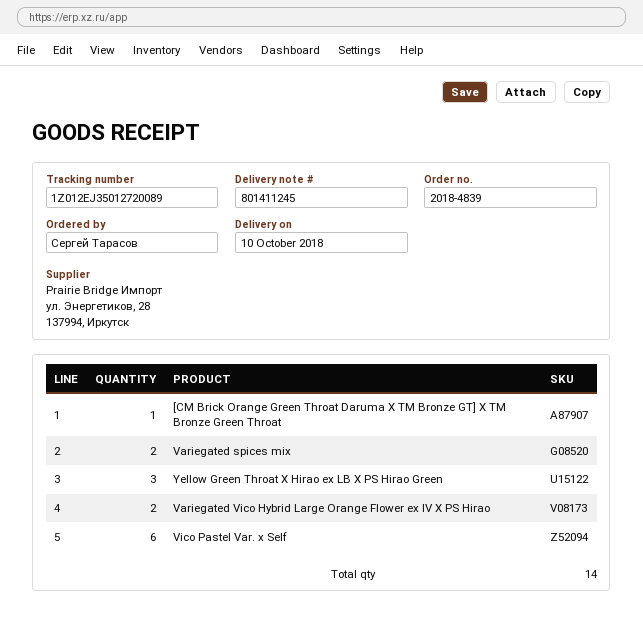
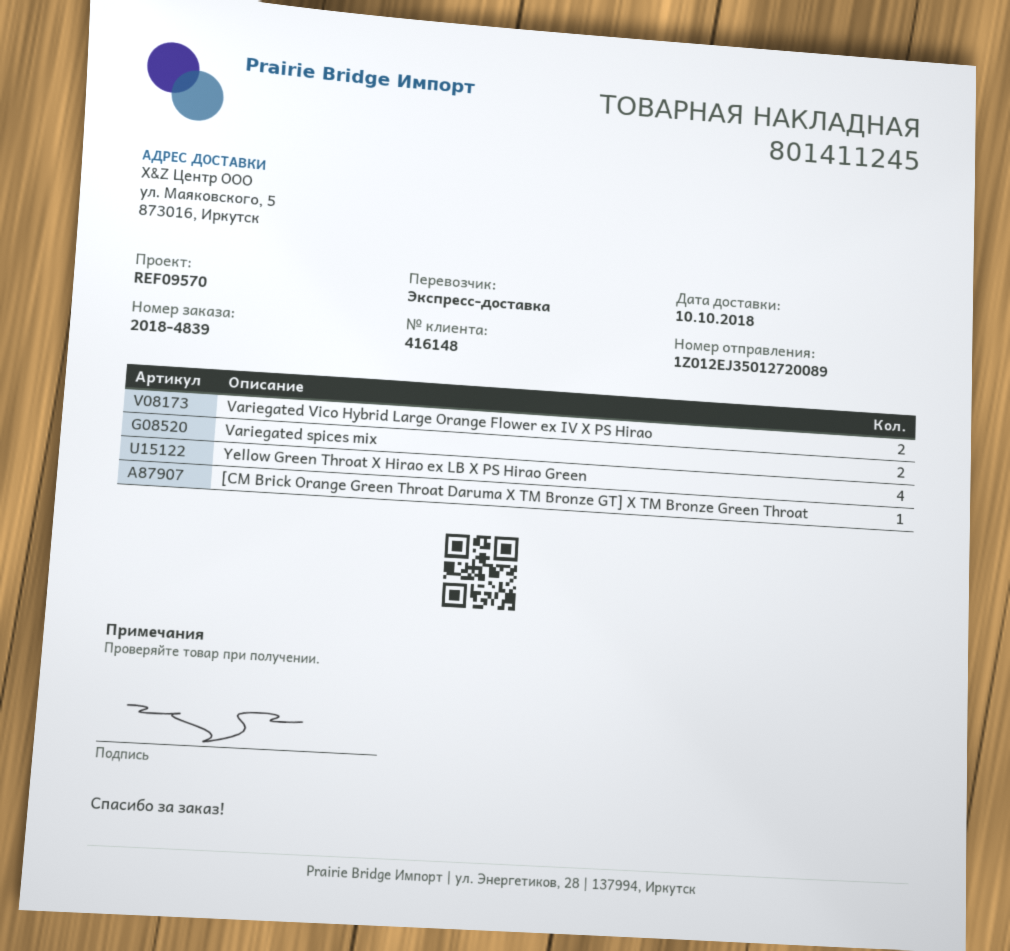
Yellow Green Throat X Hirao ex LB X PS Hirao Green: 3 -> 4
Vico Pastel Var. x Self: 6 -> none

